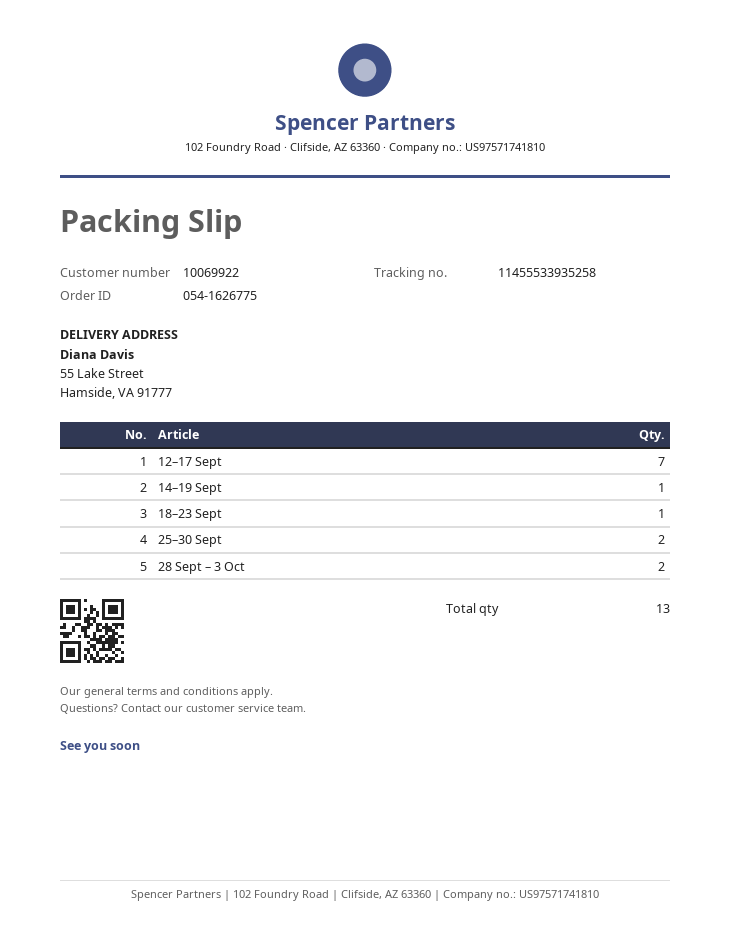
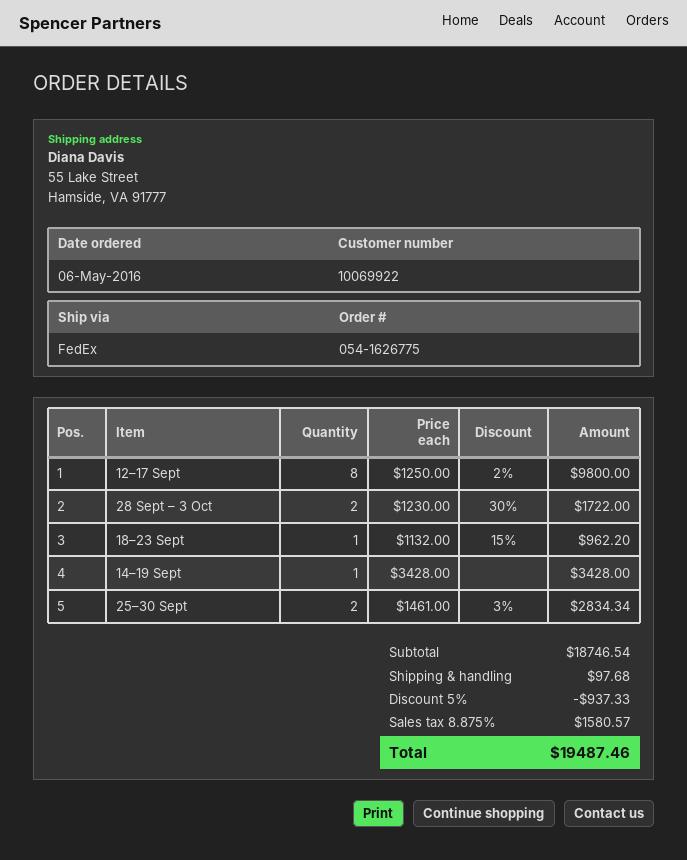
12–17 Sept: 7 -> 8

